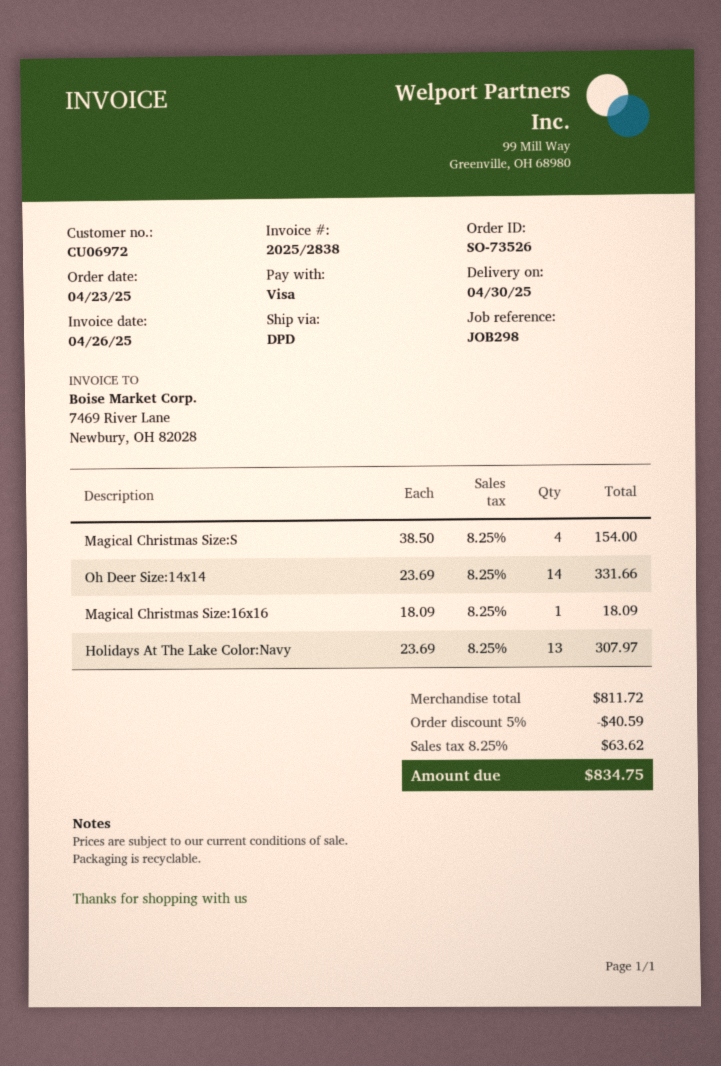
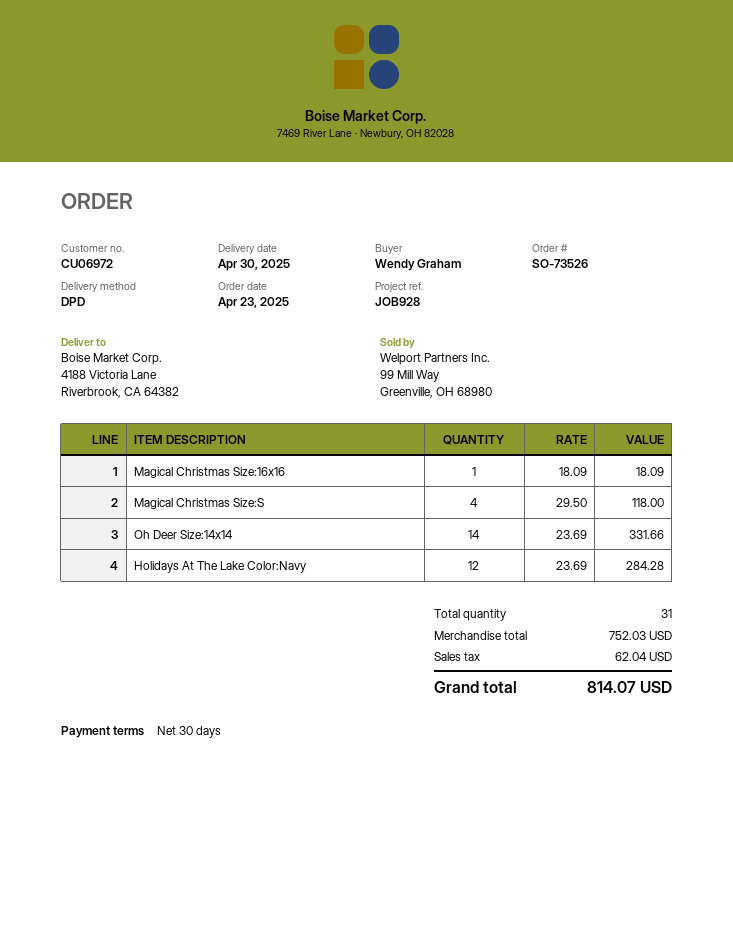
reference: JOB298 -> JOB928
Magical Christmas Size:S: 4 x 38.50 = 154.00 -> 4 x 29.50 = 118.00
Holidays At The Lake Color:Navy: 13 x 23.69 = 307.97 -> 12 x 23.69 = 284.28
subtotal: 811.72 -> 752.03
discount: 5% = 40.59 -> none
tax: 63.62 -> 62.04
total: 834.75 -> 814.07

